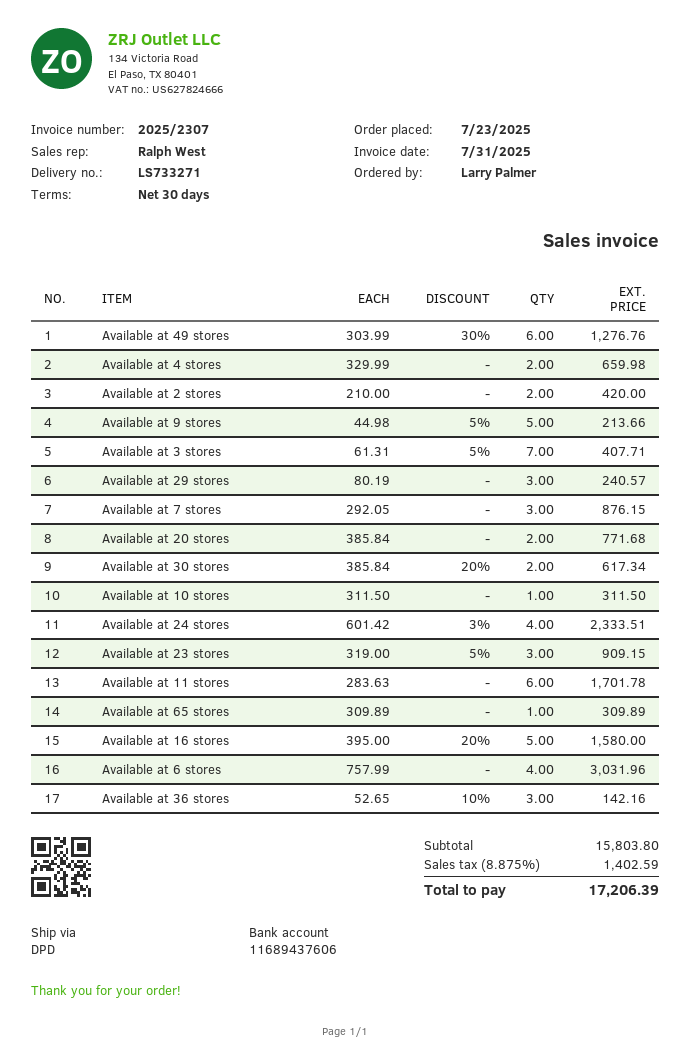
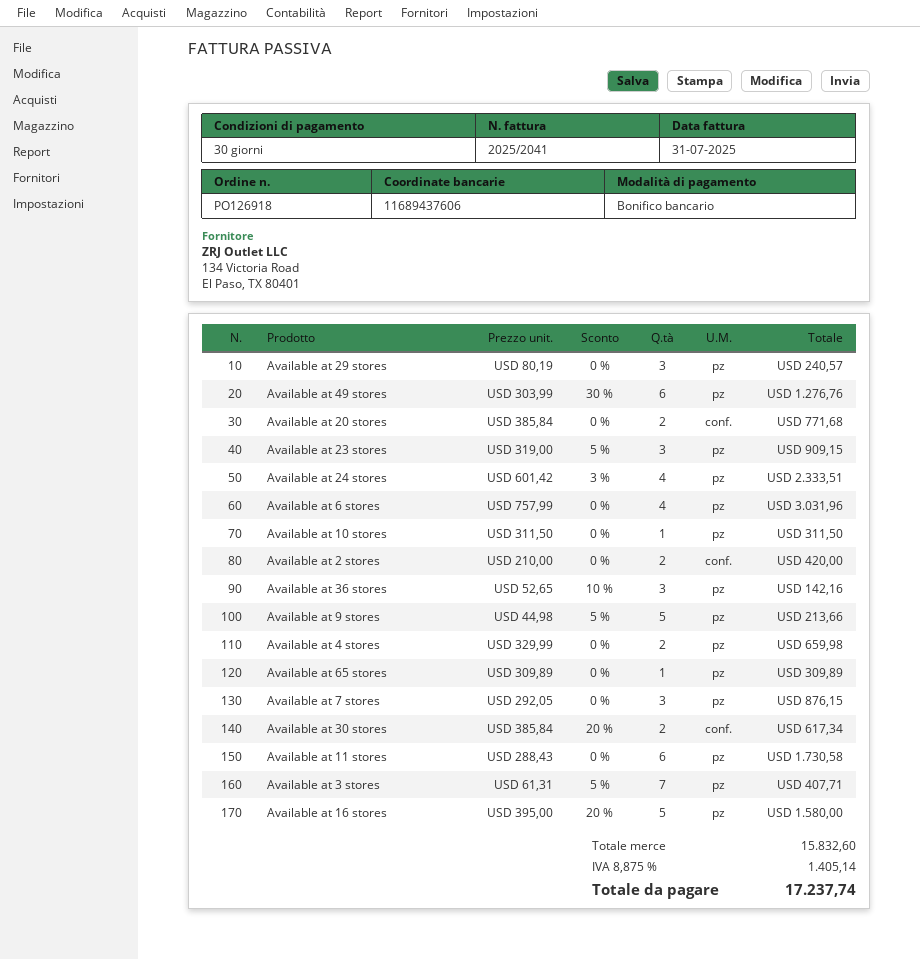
invoice number: 2025/2307 -> 2025/2041
Available at 11 stores: 6 x 283.63 = 1701.78 -> 6 x 288.43 = 1730.58
subtotal: 15803.80 -> 15832.60
tax: 8.875% = 1402.59 -> 8.875% = 1405.14
total: 17206.39 -> 17237.74

